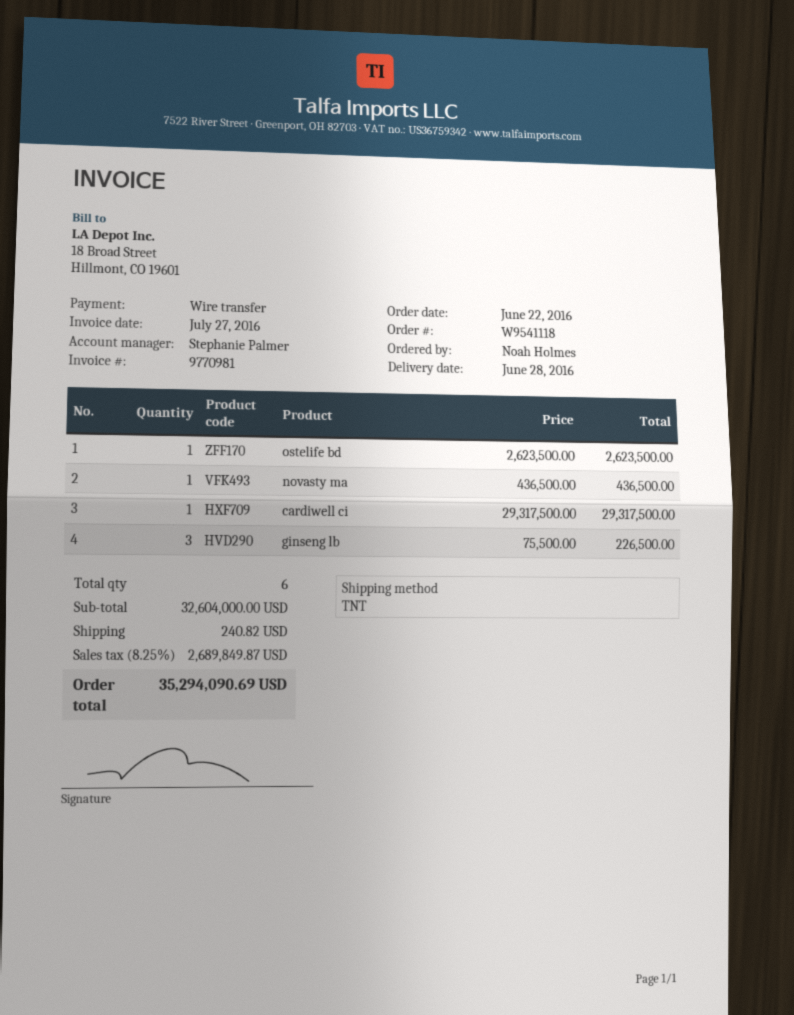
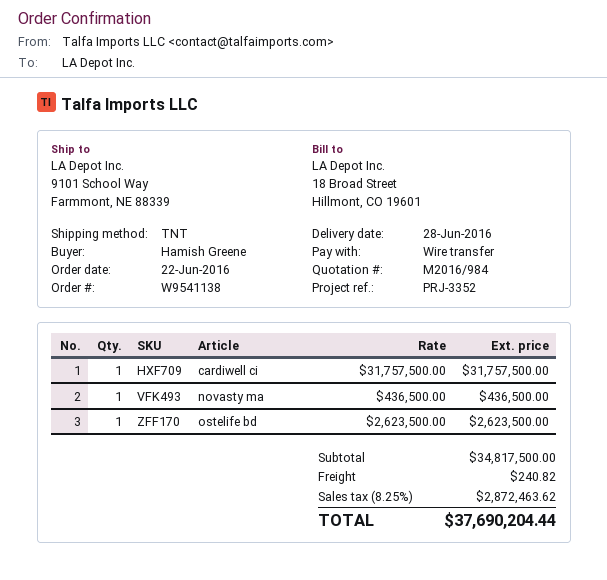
order number: W9541118 -> W9541138
ordered by: Noah Holmes -> Hamish Greene
cardiwell ci: 1 x 29317500.00 = 29317500.00 -> 1 x 31757500.00 = 31757500.00
ginseng lb: 3 x 75500.00 = 226500.00 -> none
subtotal: 32604000.00 -> 34817500.00
tax: 8.25% = 2689849.87 -> 8.25% = 2872463.62
total: 35294090.69 -> 37690204.44

